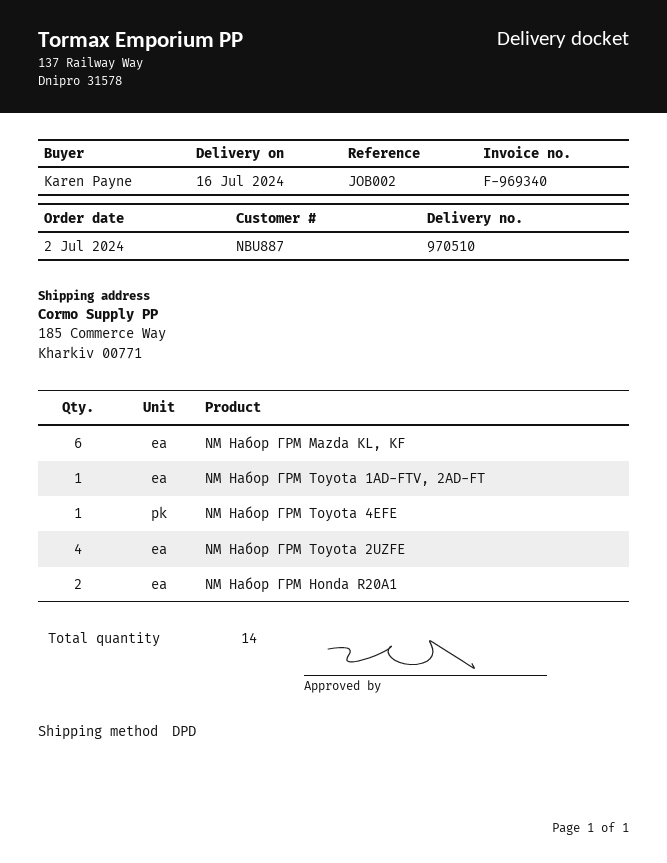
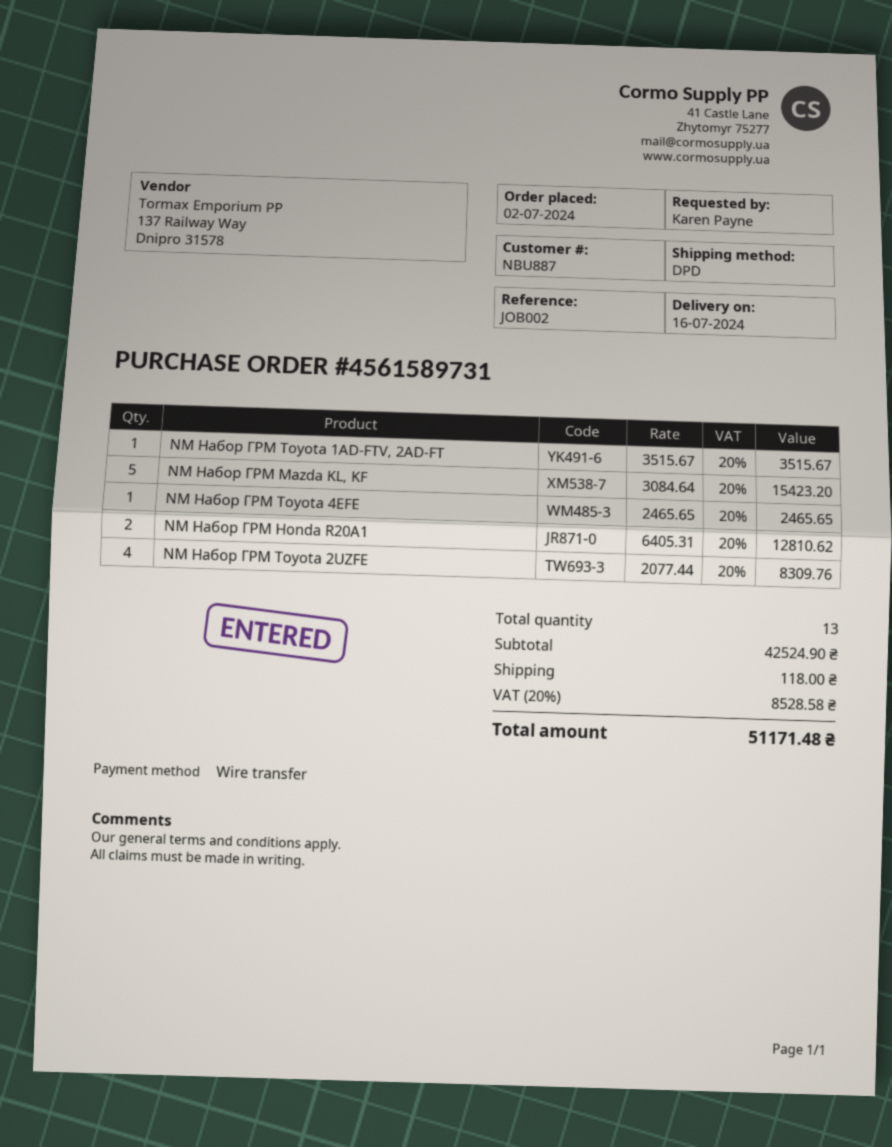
NM Набор ГРМ Mazda KL, KF: 6 -> 5
total quantity: 14 -> 13

